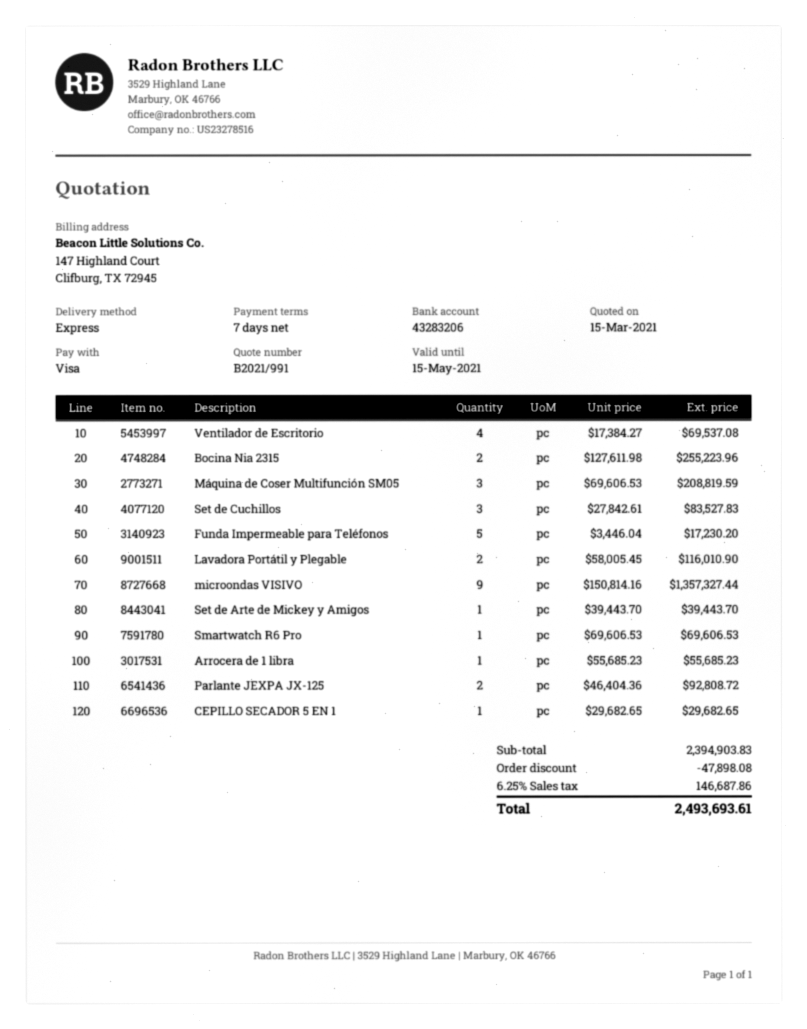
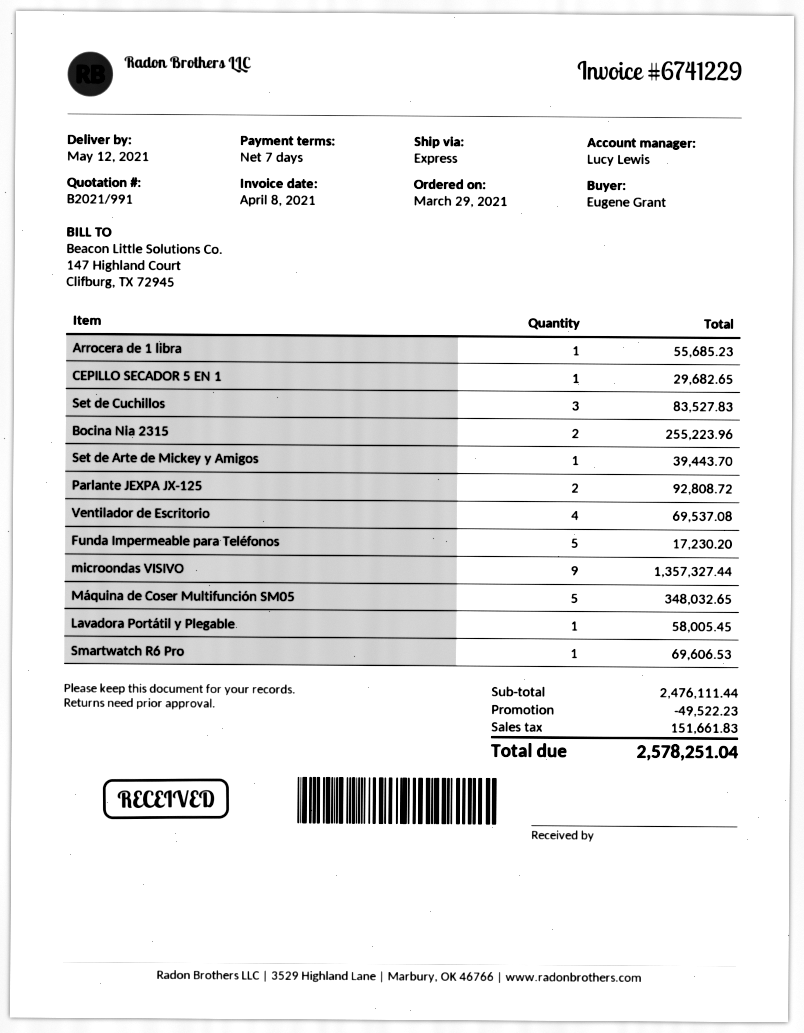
Máquina de Coser Multifunción SM05: 3 for 208819.59 -> 5 for 348032.65
Lavadora Portátil y Plegable: 2 for 116010.90 -> 1 for 58005.45
subtotal: 2394903.83 -> 2476111.44
discount: 47898.08 -> 49522.23
tax: 146687.86 -> 151661.83
total: 2493693.61 -> 2578251.04

